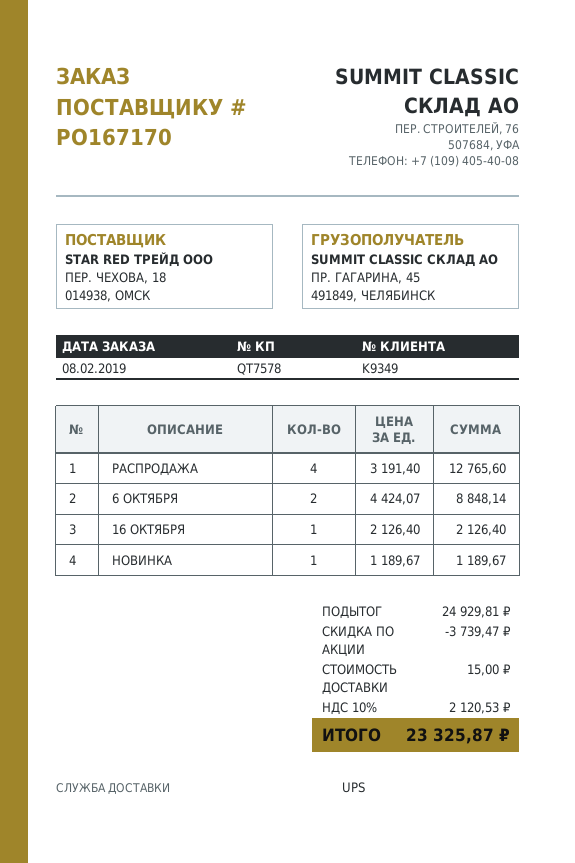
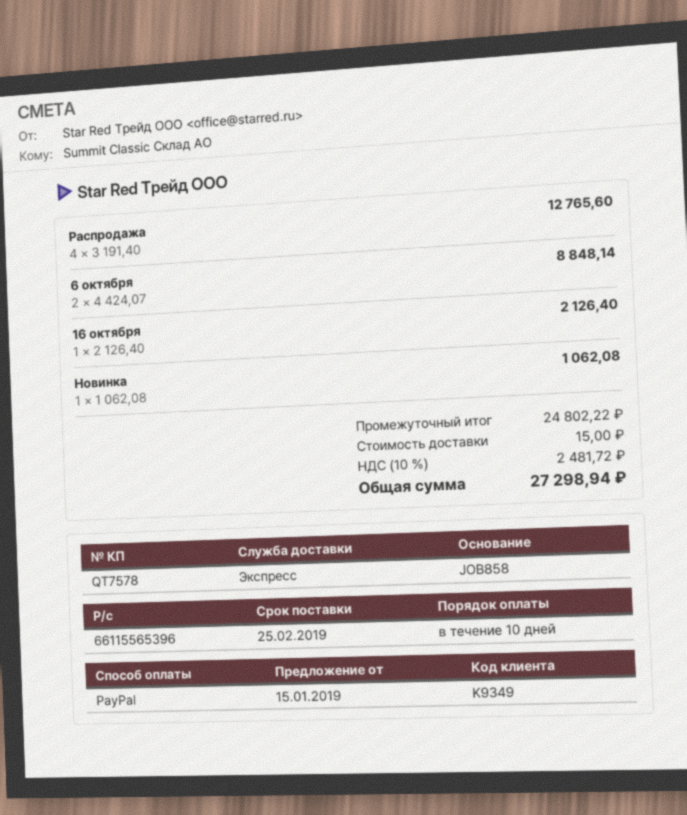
shipping method: UPS -> express
НОВИНКА: 1 x 1189.67 = 1189.67 -> 1 x 1062.08 = 1062.08
subtotal: 24929.81 -> 24802.22
discount: 3739.47 -> none
tax: 10% = 2120.53 -> 10% = 2481.72
total: 23325.87 -> 27298.94

